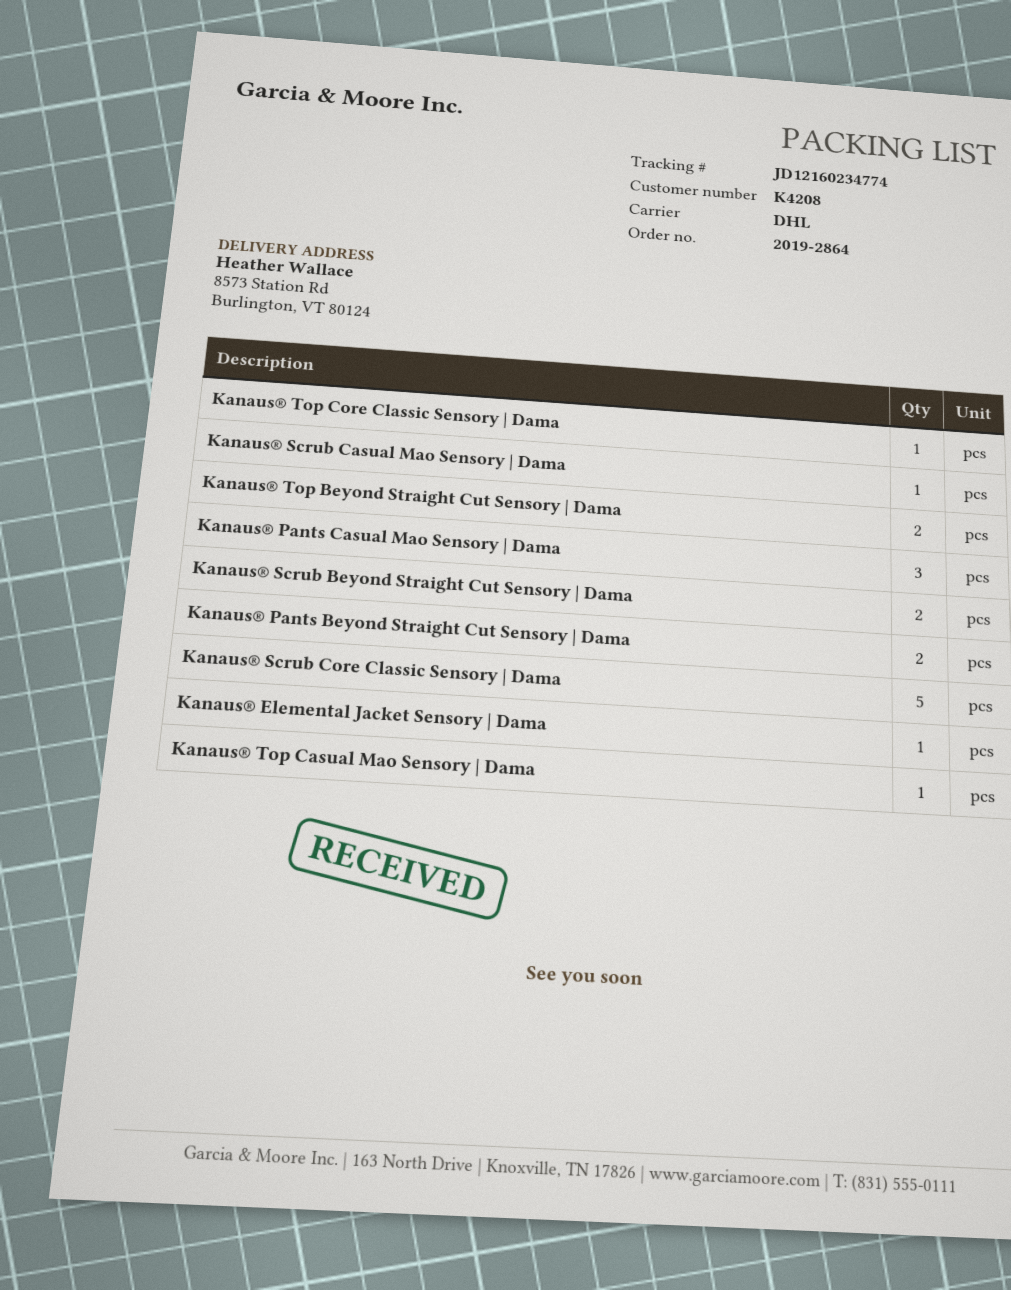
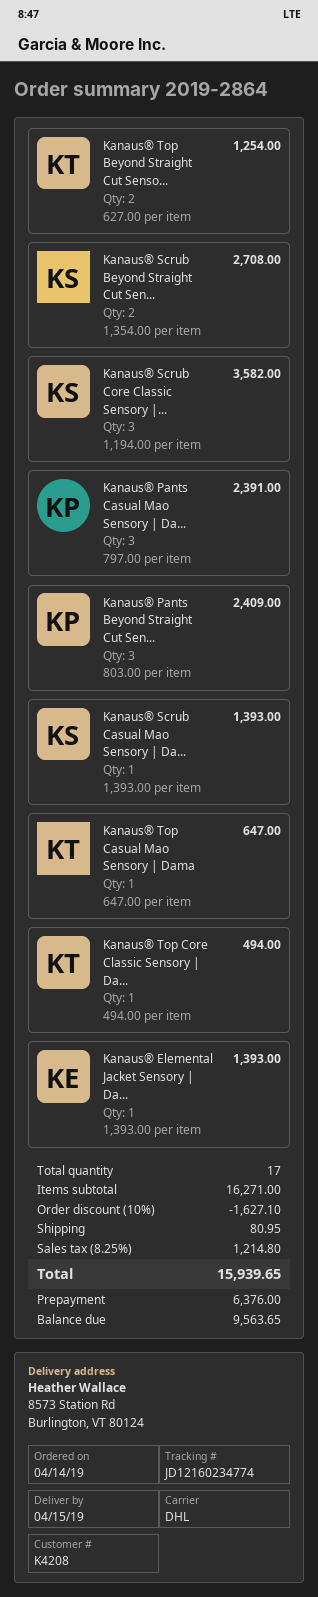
Kanaus® Pants Beyond Straight Cut Sensory | Dama: 2 -> 3
Kanaus® Scrub Core Classic Sensory | Dama: 5 -> 3

